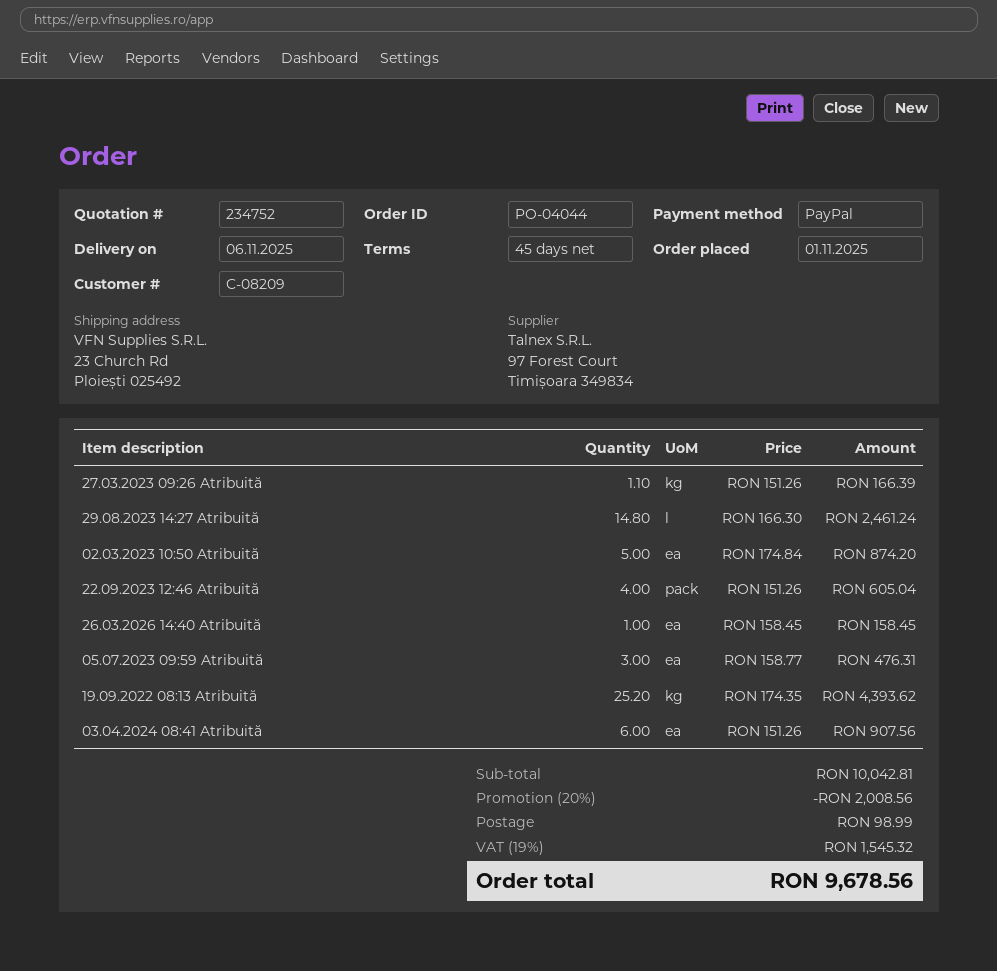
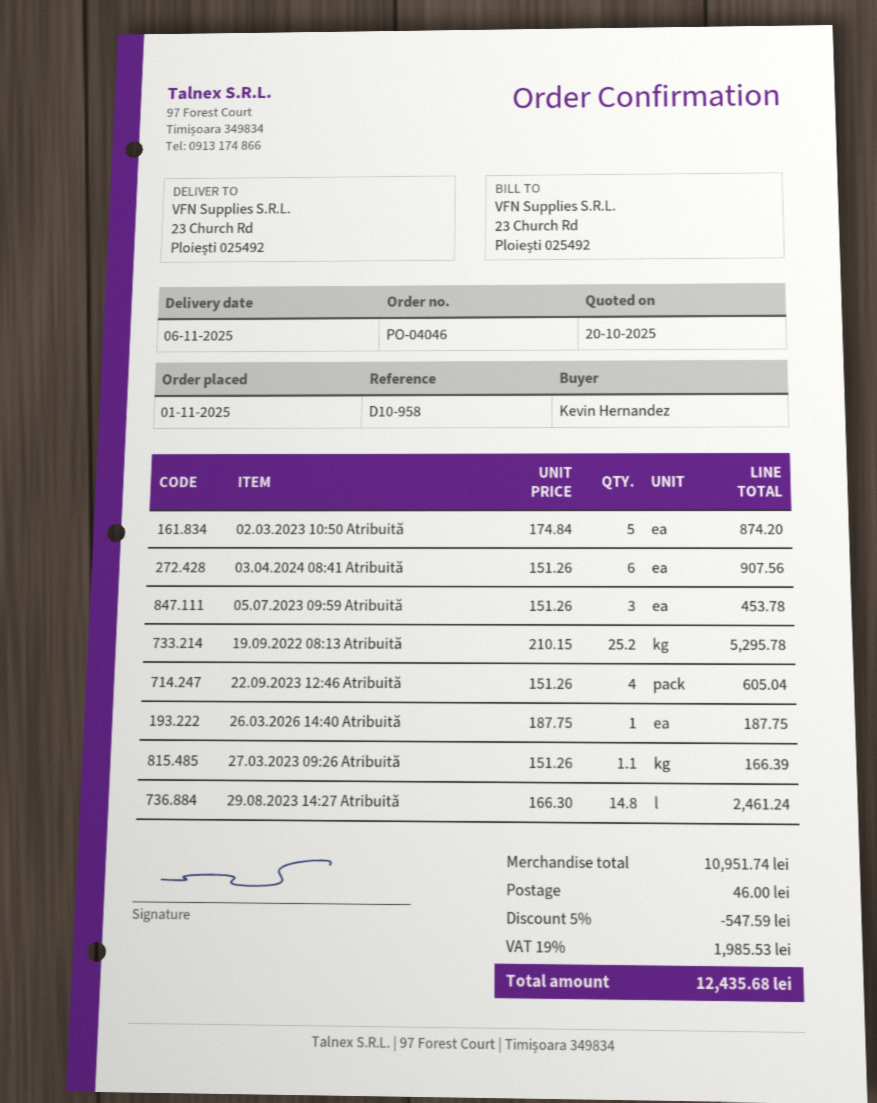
order number: PO-04044 -> PO-04046
26.03.2026 14:40 Atribuită: 1 x 158.45 = 158.45 -> 1 x 187.75 = 187.75
05.07.2023 09:59 Atribuită: 3 x 158.77 = 476.31 -> 3 x 151.26 = 453.78
19.09.2022 08:13 Atribuită: 25.2 x 174.35 = 4393.62 -> 25.2 x 210.15 = 5295.78
subtotal: 10042.81 -> 10951.74
discount: 20% = 2008.56 -> 5% = 547.59
shipping: 98.99 -> 46.00
tax: 19% = 1545.32 -> 19% = 1985.53
total: 9678.56 -> 12435.68

